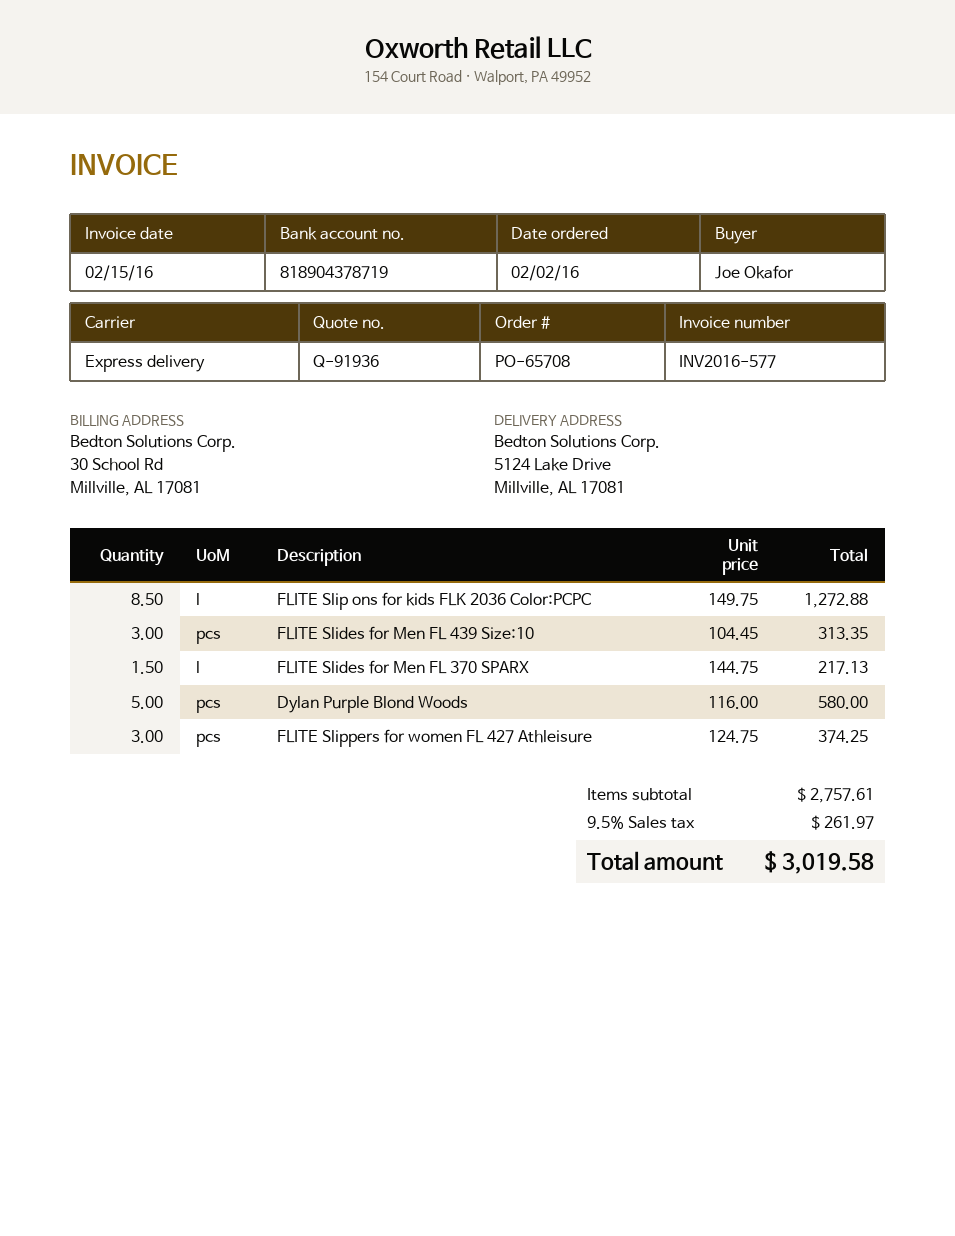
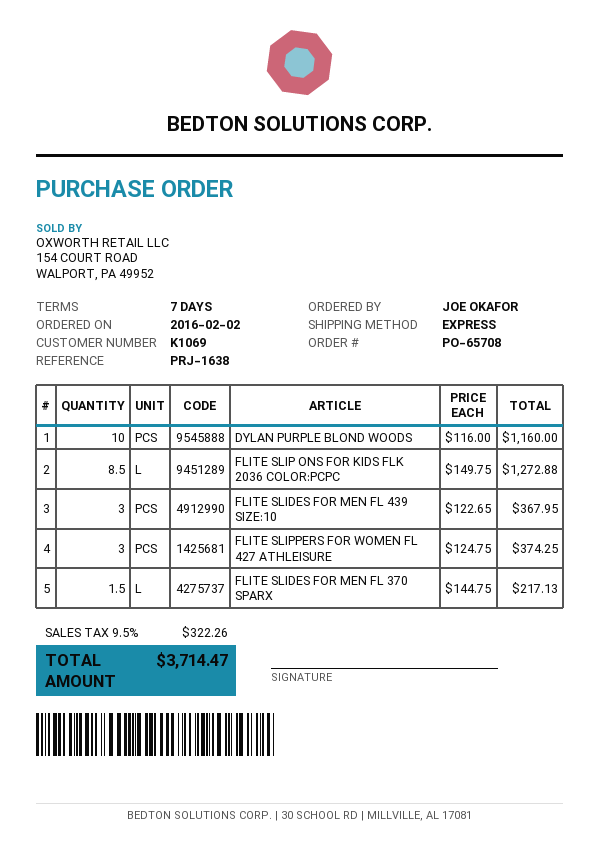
FLITE Slides for Men FL 439 Size:10: 3 x 104.45 = 313.35 -> 3 x 122.65 = 367.95
Dylan Purple Blond Woods: 5 x 116.00 = 580.00 -> 10 x 116.00 = 1160.00
tax: 9.5% = 261.97 -> 9.5% = 322.26
total: 3019.58 -> 3714.47

